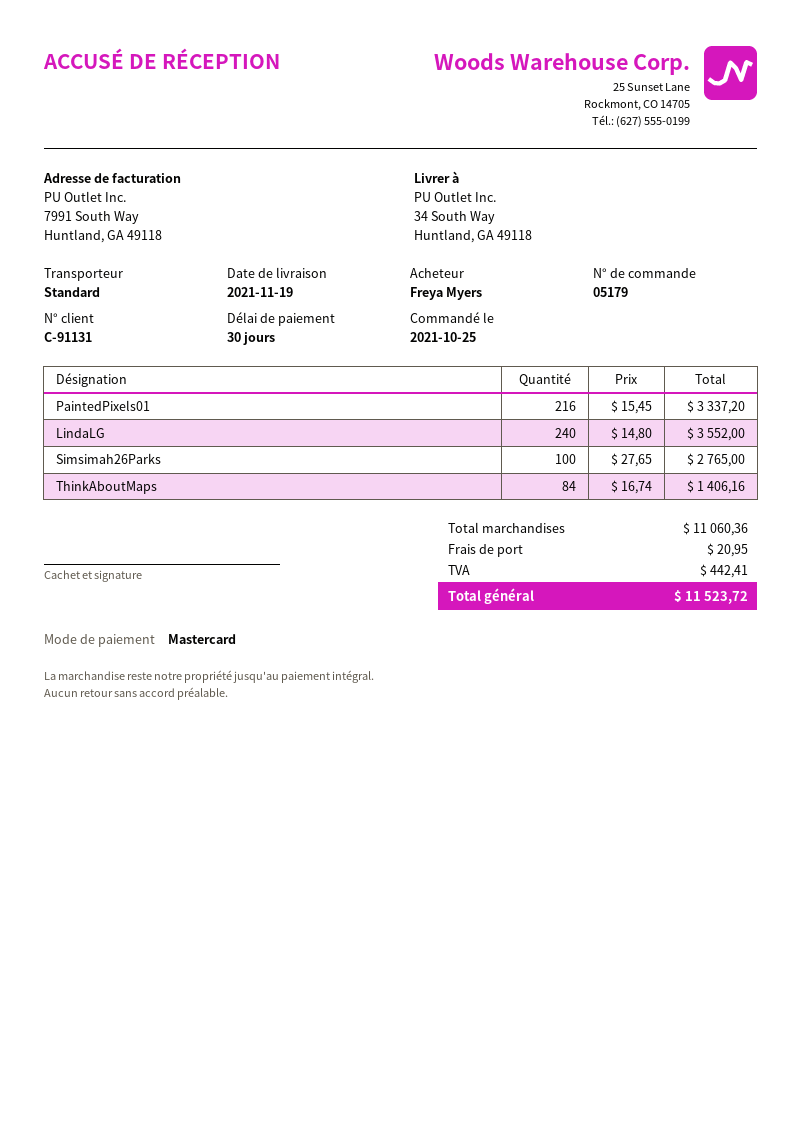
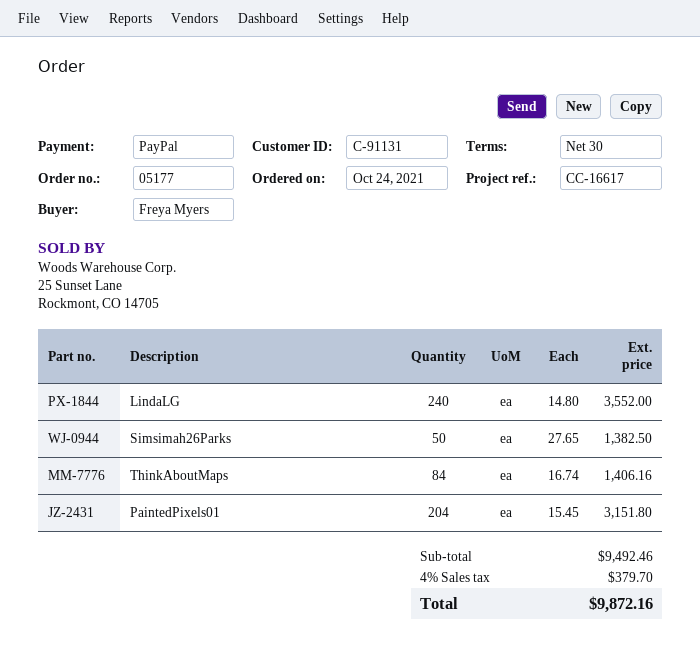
order number: 05179 -> 05177
order date: 2021-10-25 -> 2021-10-24
payment method: Mastercard -> PayPal
PaintedPixels01: 216 x 15.45 = 3337.20 -> 204 x 15.45 = 3151.80
Simsimah26Parks: 100 x 27.65 = 2765.00 -> 50 x 27.65 = 1382.50
subtotal: 11060.36 -> 9492.46
shipping: 20.95 -> none
tax: 442.41 -> 379.70
total: 11523.72 -> 9872.16

